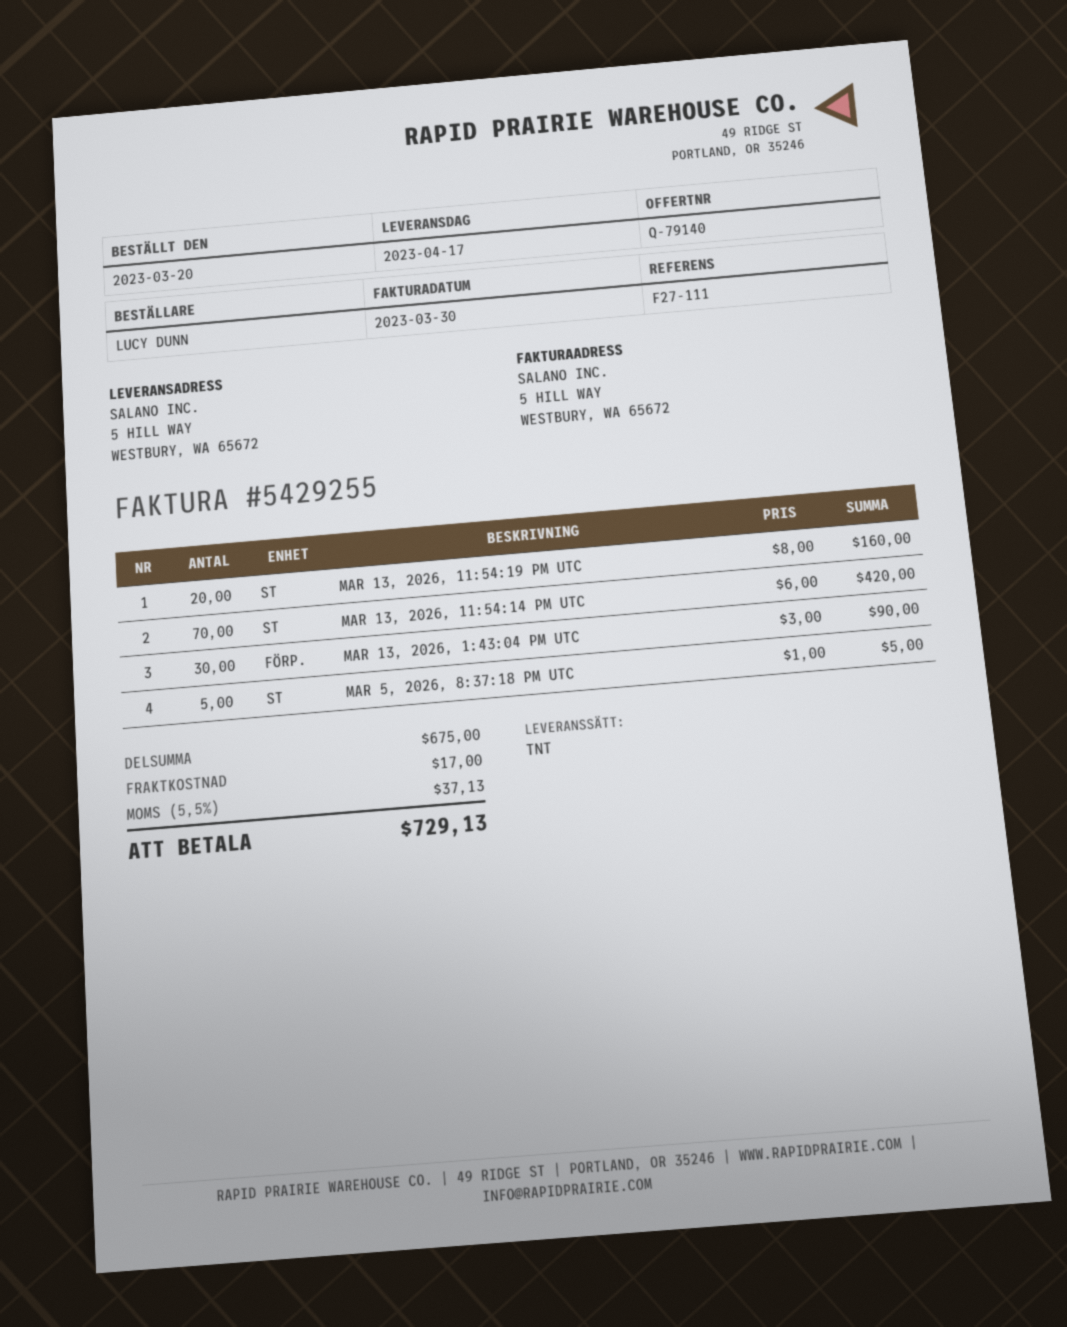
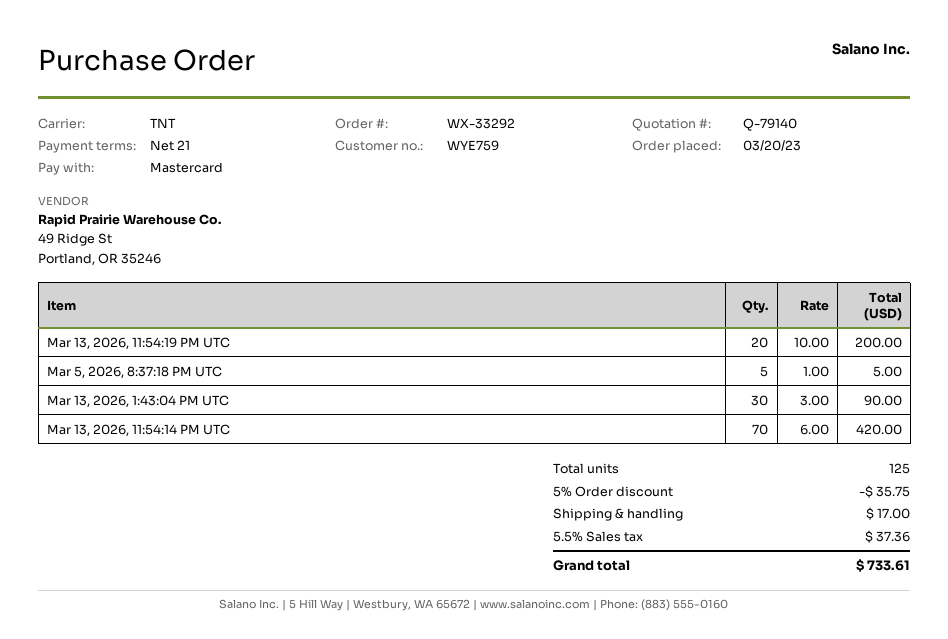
MAR 13, 2026, 11:54:19 PM UTC: 20 x 8.00 = 160.00 -> 20 x 10.00 = 200.00
discount: none -> 5% = 35.75
tax: 5.5% = 37.13 -> 5.5% = 37.36
total: 729.13 -> 733.61

